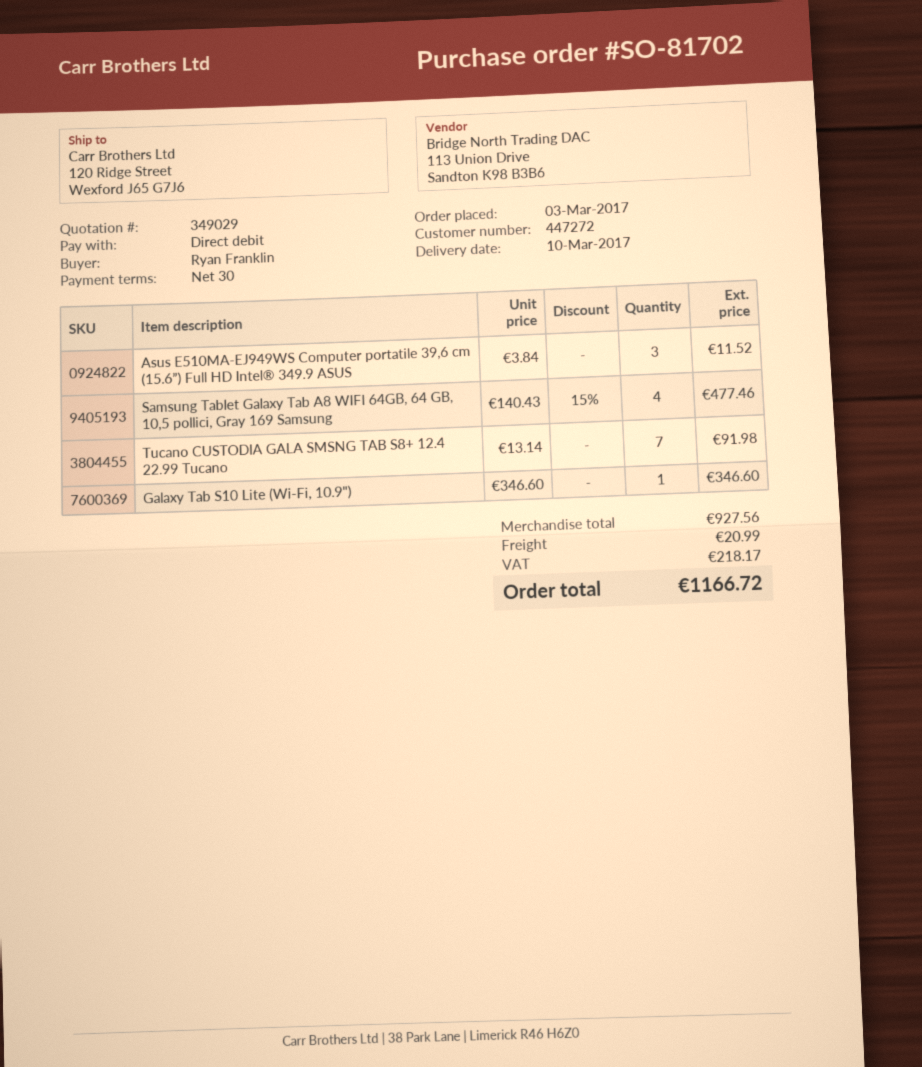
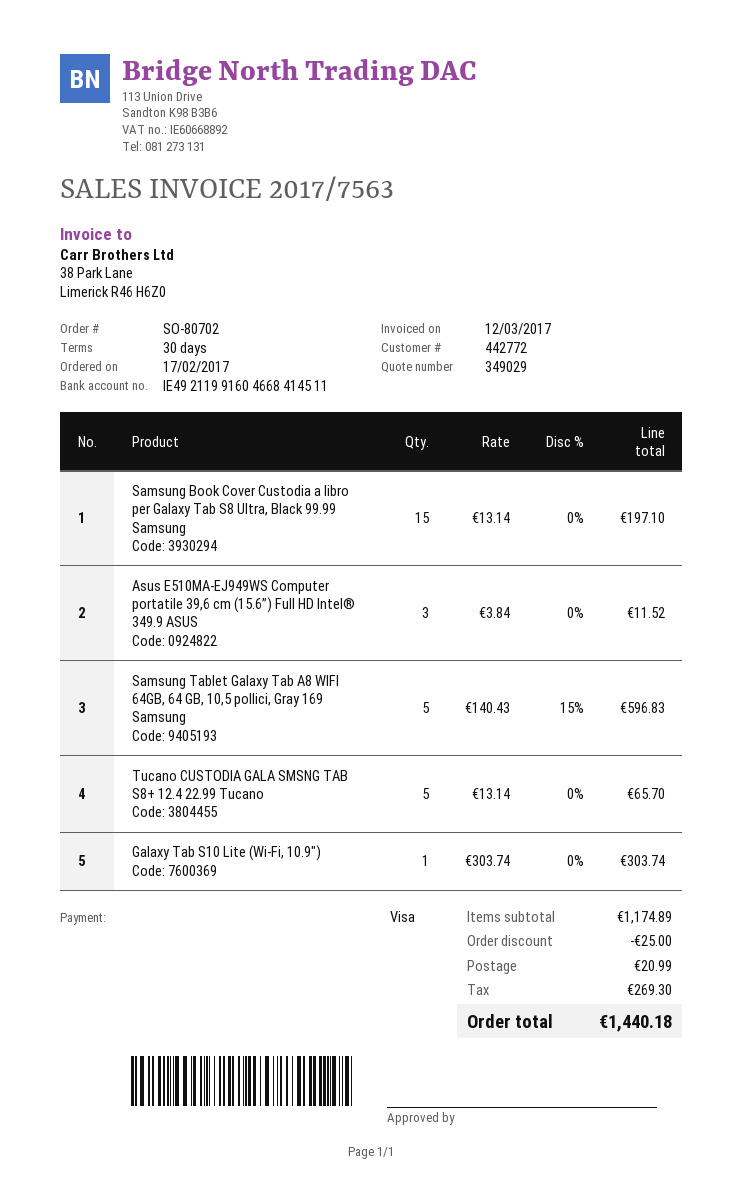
order number: SO-81702 -> SO-80702
order date: 2017-03-03 -> 2017-02-17
customer number: 447272 -> 442772
payment method: direct debit -> Visa
Samsung Tablet Galaxy Tab A8 WIFI 64GB, 64 GB, 10,5 pollici, Gray 169 Samsung: 4 x 140.43 - 15% = 477.46 -> 5 x 140.43 - 15% = 596.83
Tucano CUSTODIA GALA SMSNG TAB S8+ 12.4 22.99 Tucano: 7 x 13.14 = 91.98 -> 5 x 13.14 = 65.70
Galaxy Tab S10 Lite (Wi-Fi, 10.9"): 1 x 346.60 = 346.60 -> 1 x 303.74 = 303.74
Samsung Book Cover Custodia a libro per Galaxy Tab S8 Ultra, Black 99.99 Samsung: none -> 15 x 13.14 = 197.10
subtotal: 927.56 -> 1174.89
discount: none -> 25.00
tax: 218.17 -> 269.30
total: 1166.72 -> 1440.18

